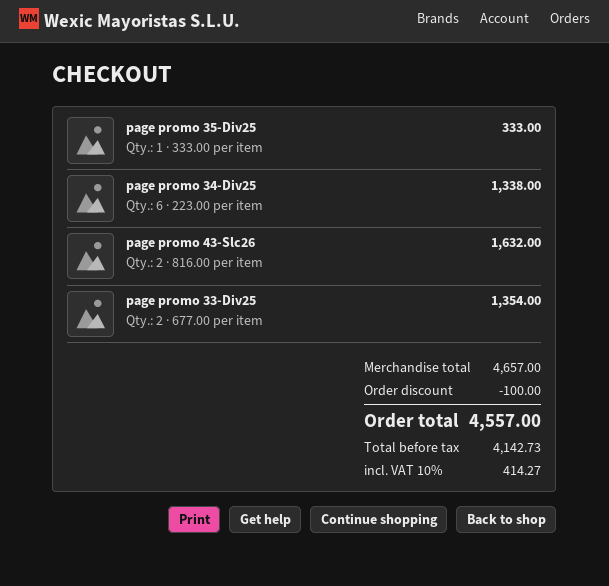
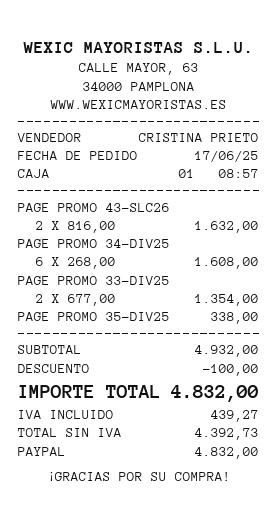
page promo 35-Div25: 1 x 333.00 = 333.00 -> 1 x 338.00 = 338.00
page promo 34-Div25: 6 x 223.00 = 1338.00 -> 6 x 268.00 = 1608.00
subtotal: 4657.00 -> 4932.00
net: 4142.73 -> 4392.73
tax: 414.27 -> 439.27
total: 4557.00 -> 4832.00

